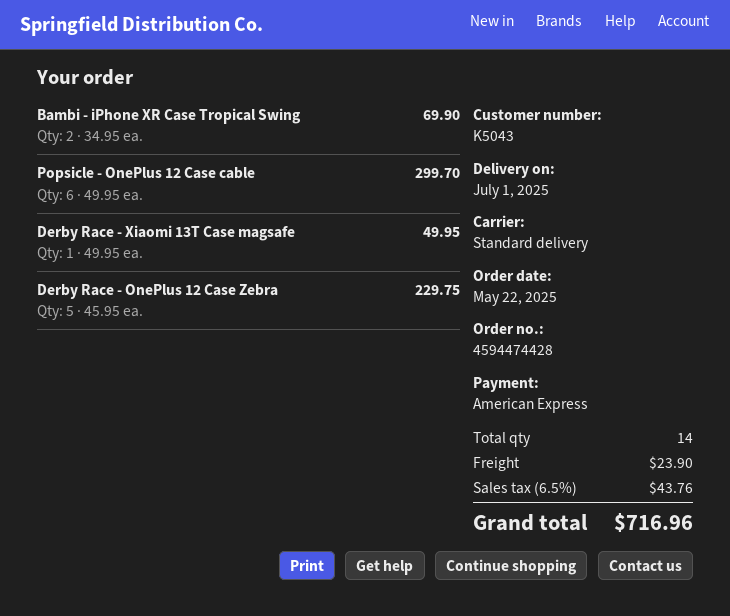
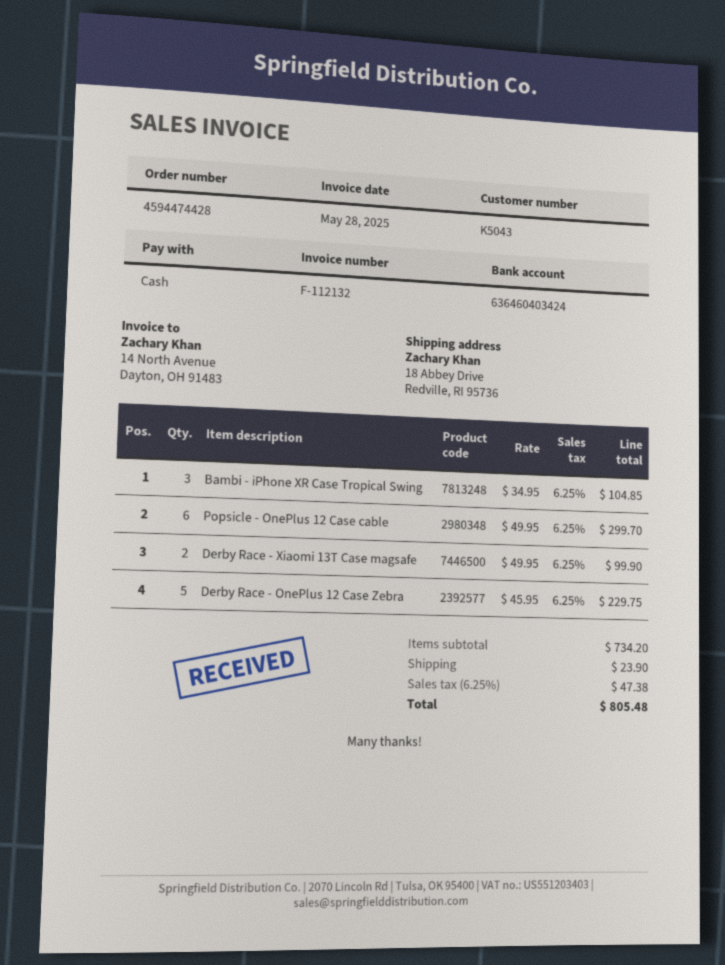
payment method: American Express -> cash
Bambi - iPhone XR Case Tropical Swing: 2 x 34.95 = 69.90 -> 3 x 34.95 = 104.85
Derby Race - Xiaomi 13T Case magsafe: 1 x 49.95 = 49.95 -> 2 x 49.95 = 99.90
tax: 6.5% = 43.76 -> 6.25% = 47.38
total: 716.96 -> 805.48

